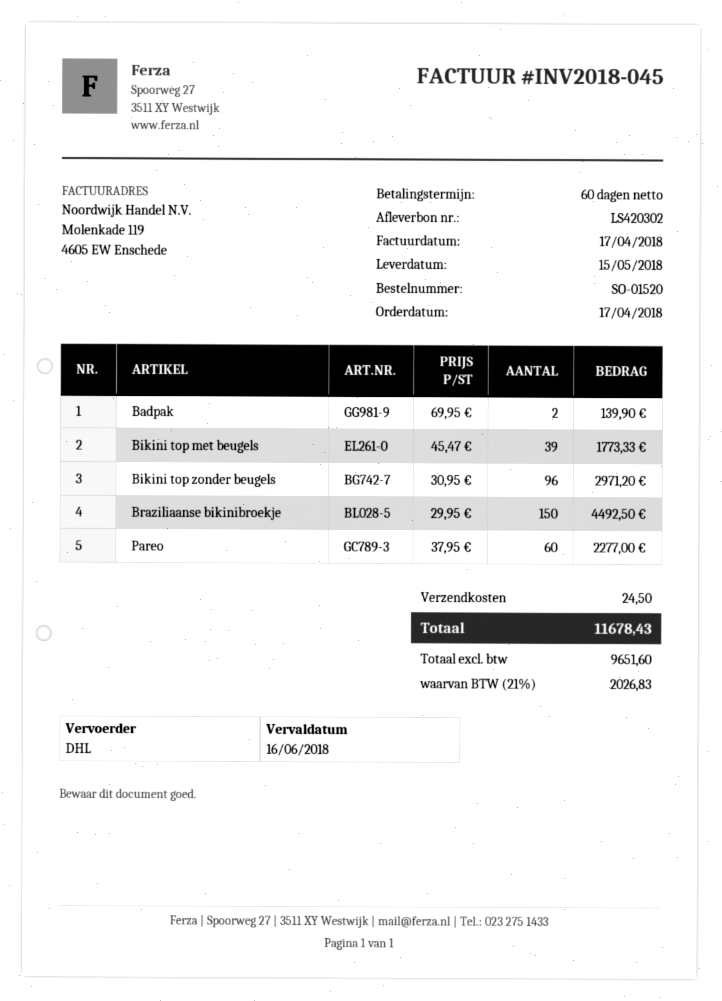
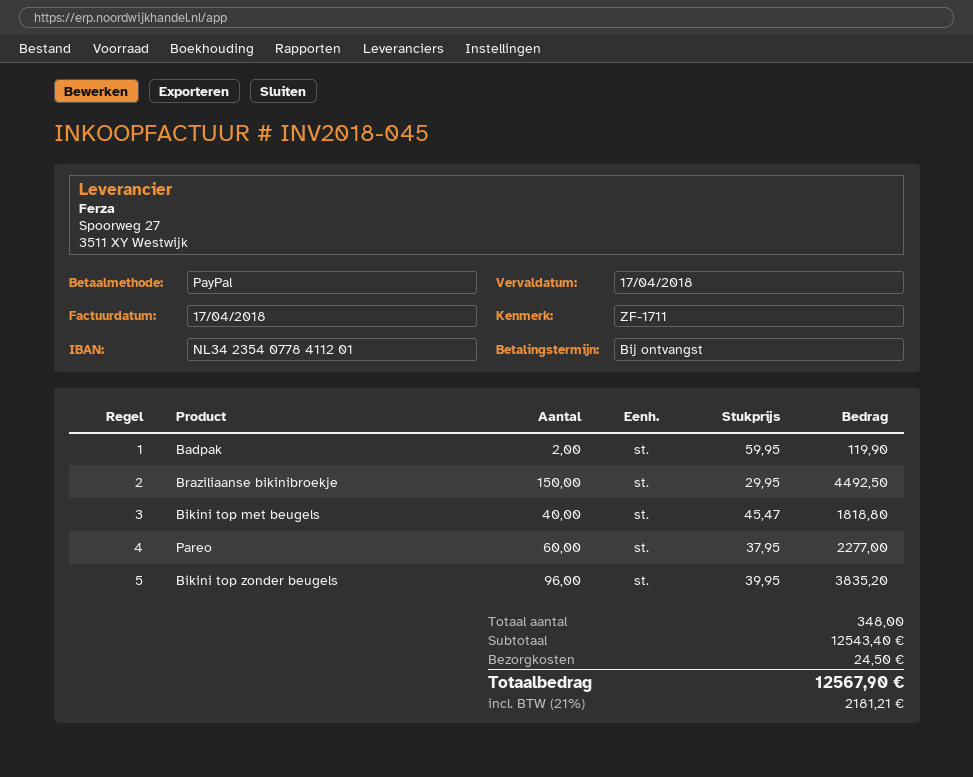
payment terms: 60 days -> on receipt
due date: 2018-06-16 -> 2018-04-17
Badpak: 2 x 69.95 = 139.90 -> 2 x 59.95 = 119.90
Bikini top met beugels: 39 x 45.47 = 1773.33 -> 40 x 45.47 = 1818.80
Bikini top zonder beugels: 96 x 30.95 = 2971.20 -> 96 x 39.95 = 3835.20
tax: 21% = 2026.83 -> 21% = 2181.21
total: 11678.43 -> 12567.90

